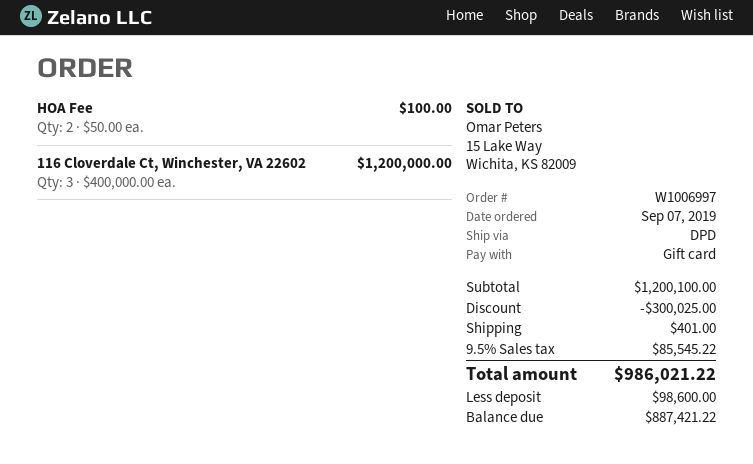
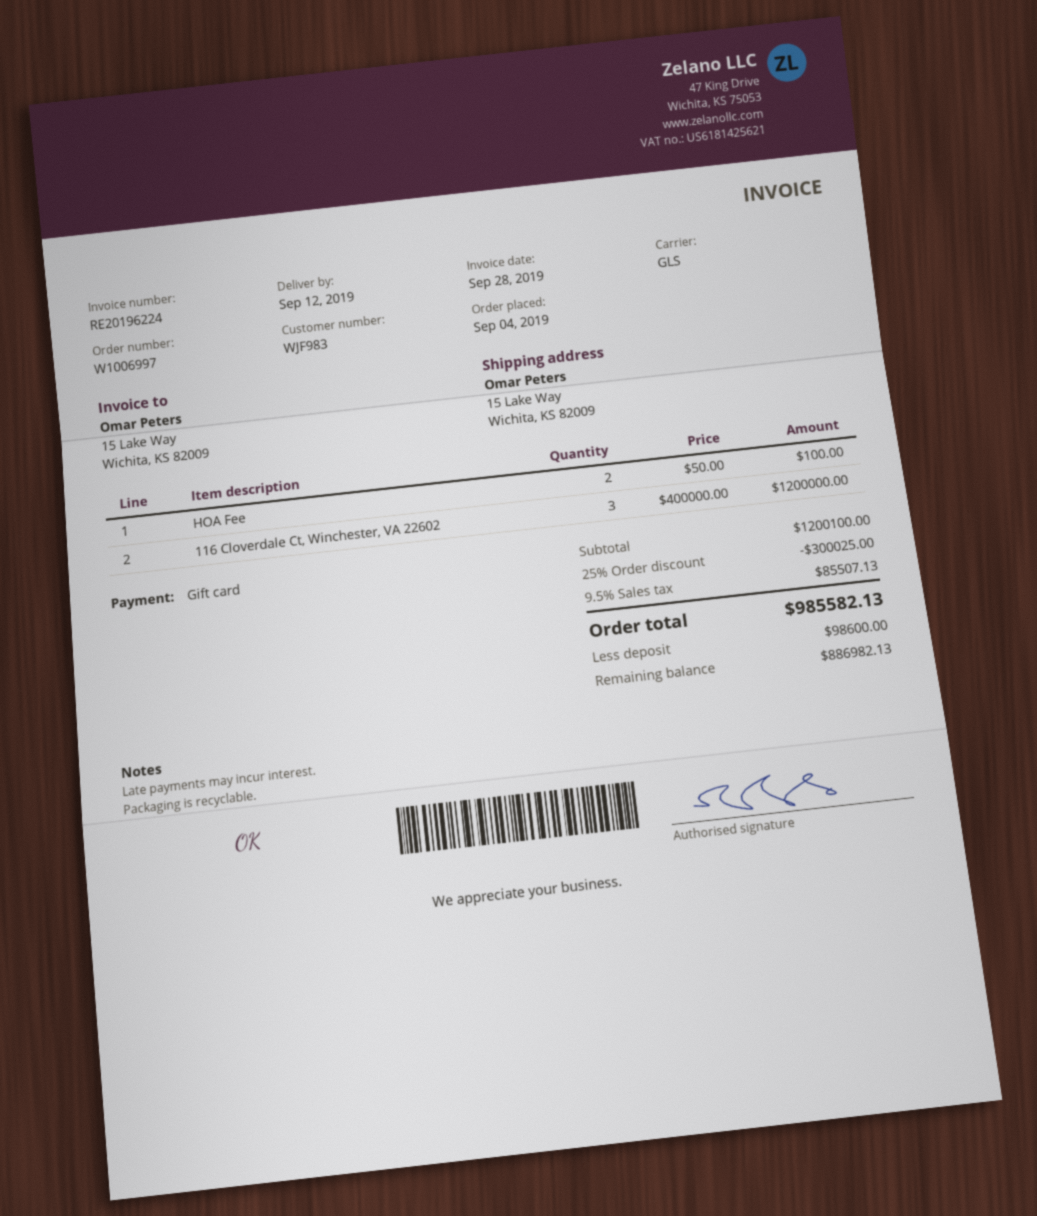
order date: 2019-09-07 -> 2019-09-04
shipping method: DPD -> GLS
shipping: 401.00 -> none
tax: 9.5% = 85545.22 -> 9.5% = 85507.13
total: 986021.22 -> 985582.13
balance: 887421.22 -> 886982.13

